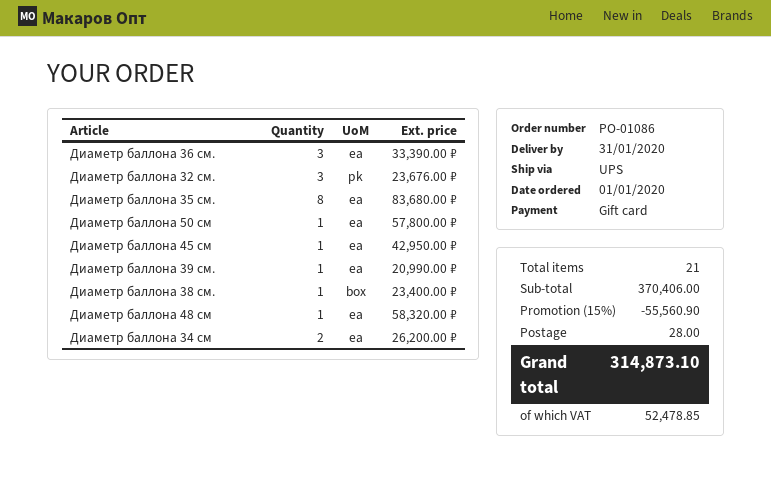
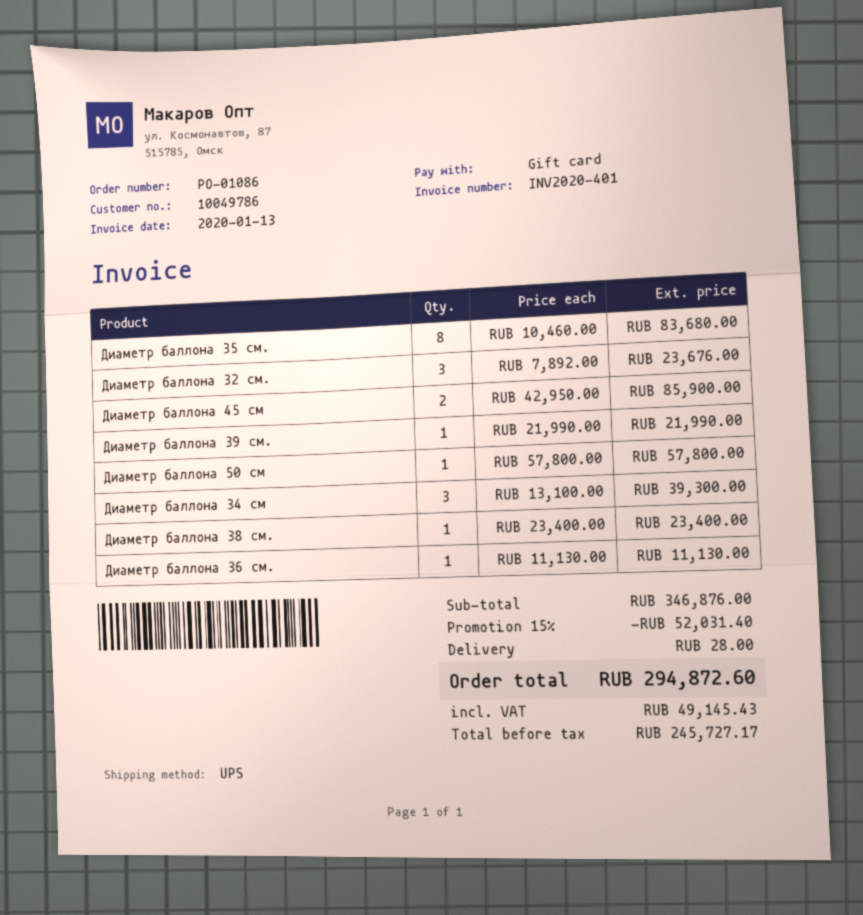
Диаметр баллона 36 см.: 3 for 33390.00 -> 1 for 11130.00
Диаметр баллона 45 см: 1 for 42950.00 -> 2 for 85900.00
Диаметр баллона 39 см.: 1 for 20990.00 -> 1 for 21990.00
Диаметр баллона 48 см: 1 for 58320.00 -> none
Диаметр баллона 34 см: 2 for 26200.00 -> 3 for 39300.00
subtotal: 370406.00 -> 346876.00
discount: 15% = 55560.90 -> 15% = 52031.40
tax: 52478.85 -> 49145.43
total: 314873.10 -> 294872.60

